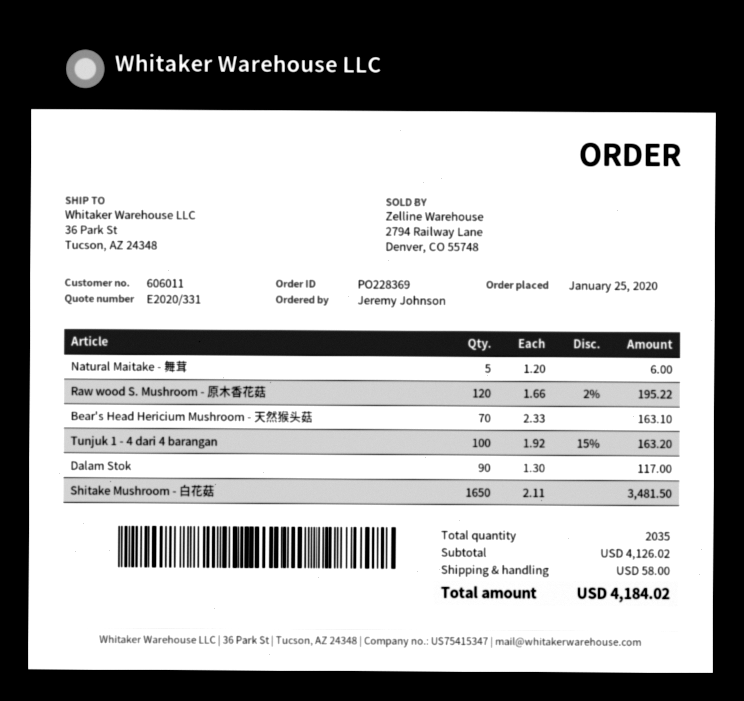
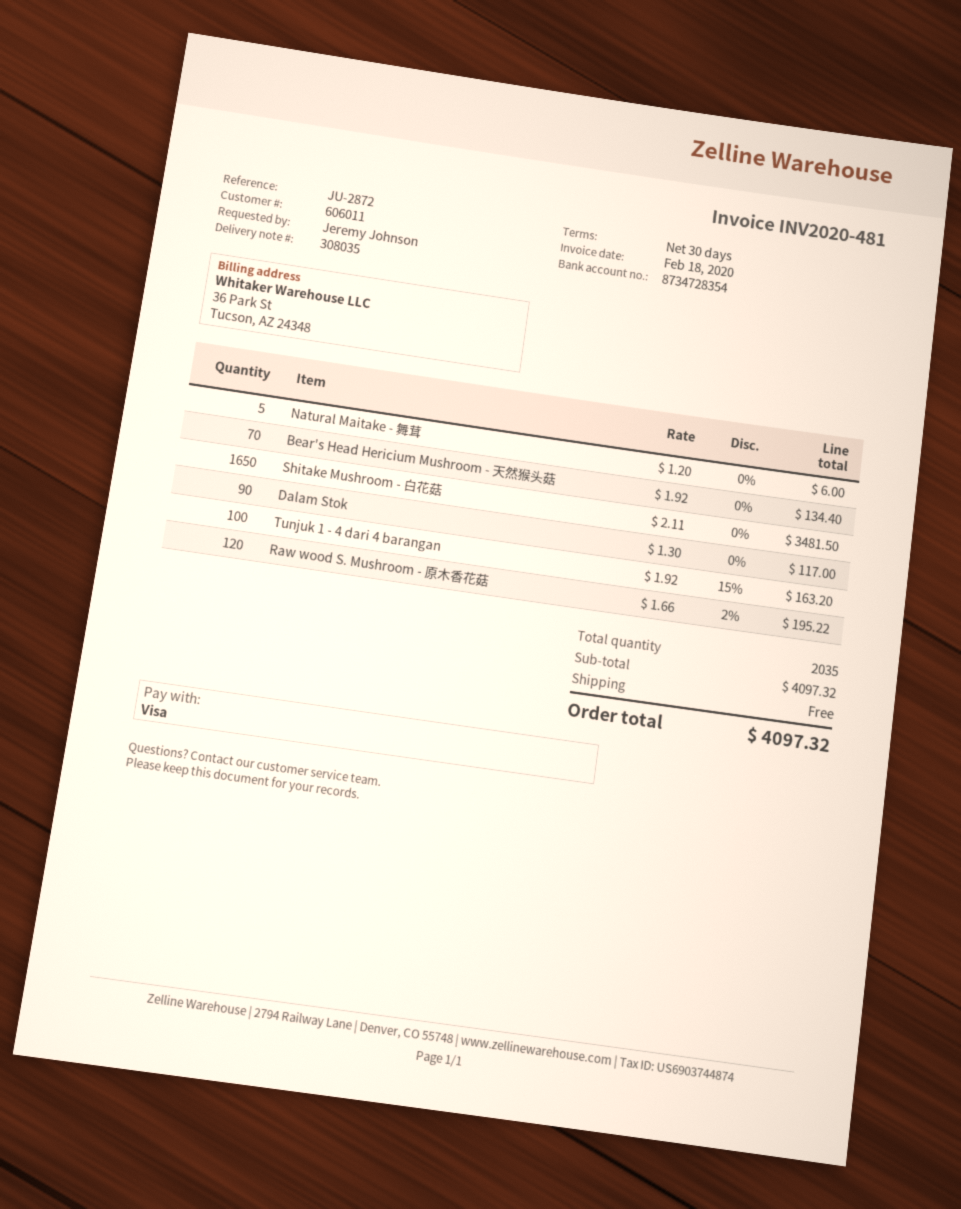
Bear's Head Hericium Mushroom - 天然猴头菇: 70 x 2.33 = 163.10 -> 70 x 1.92 = 134.40
subtotal: 4126.02 -> 4097.32
shipping: 58.00 -> 0.00
total: 4184.02 -> 4097.32

